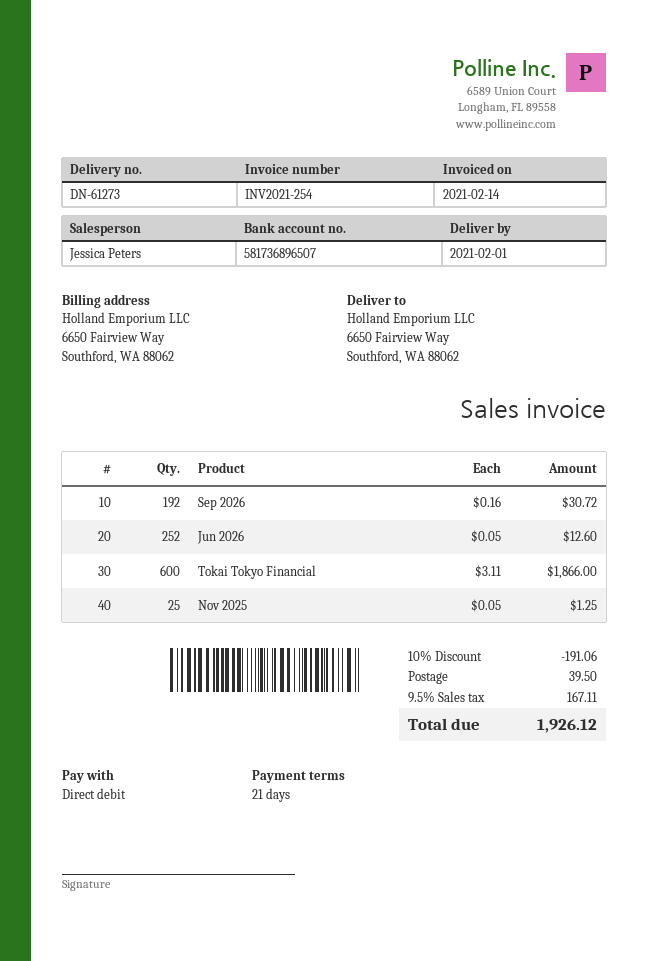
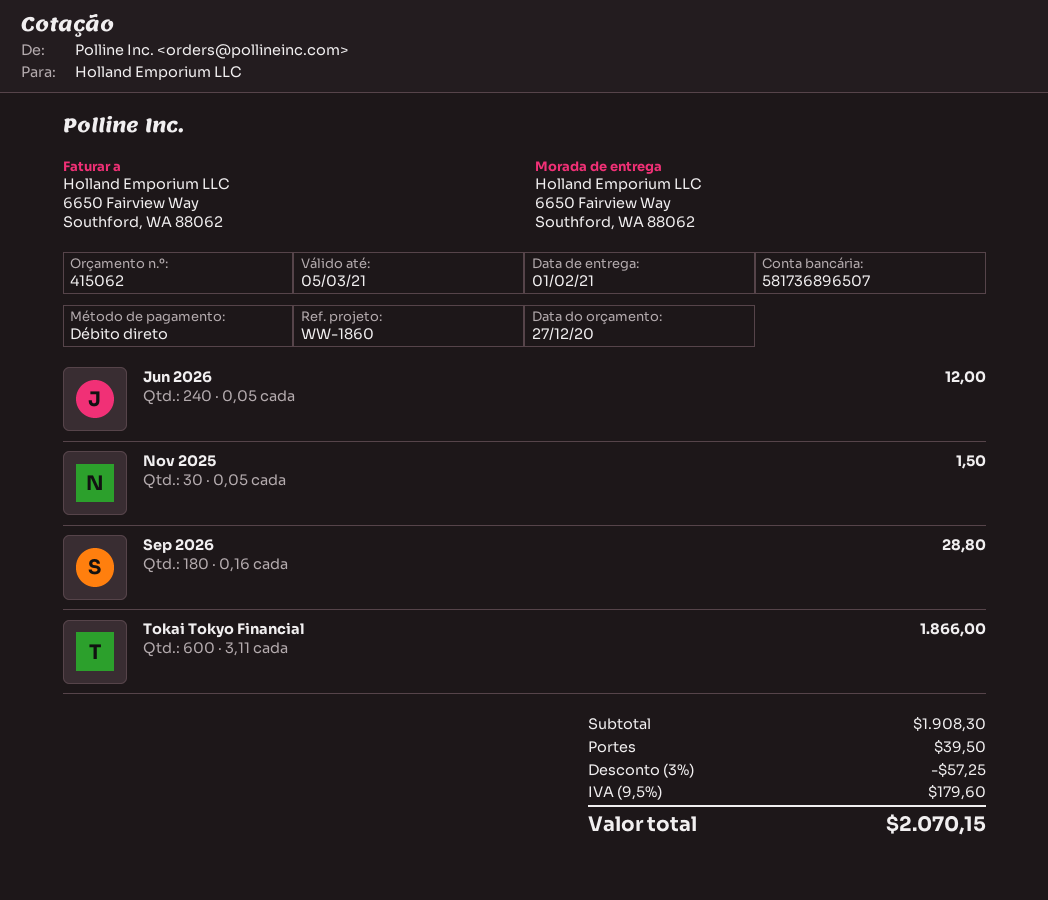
Sep 2026: 192 x 0.16 = 30.72 -> 180 x 0.16 = 28.80
Jun 2026: 252 x 0.05 = 12.60 -> 240 x 0.05 = 12.00
Nov 2025: 25 x 0.05 = 1.25 -> 30 x 0.05 = 1.50
discount: 10% = 191.06 -> 3% = 57.25
tax: 9.5% = 167.11 -> 9.5% = 179.60
total: 1926.12 -> 2070.15

